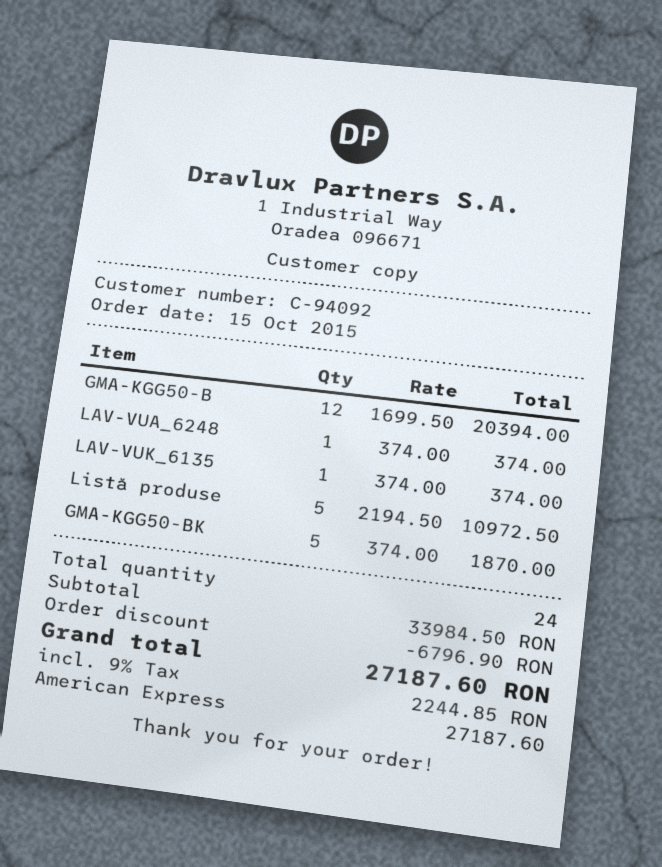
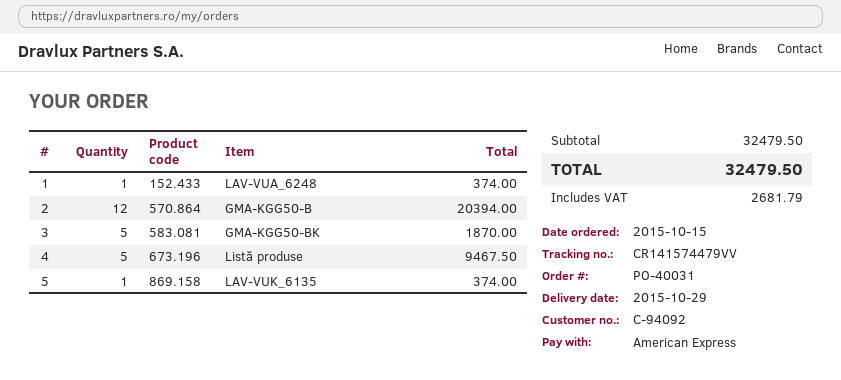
Listă produse: 5 for 10972.50 -> 5 for 9467.50
subtotal: 33984.50 -> 32479.50
discount: 6796.90 -> none
tax: 2244.85 -> 2681.79
total: 27187.60 -> 32479.50

